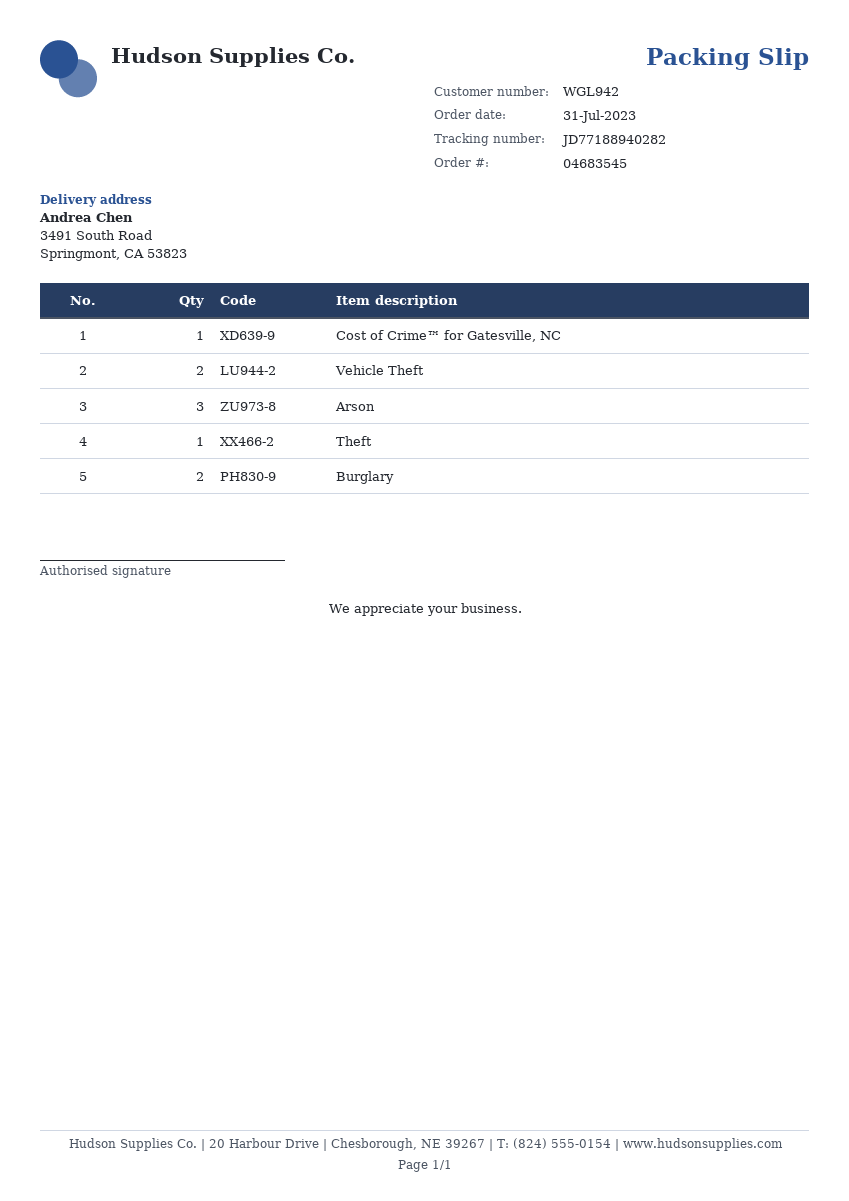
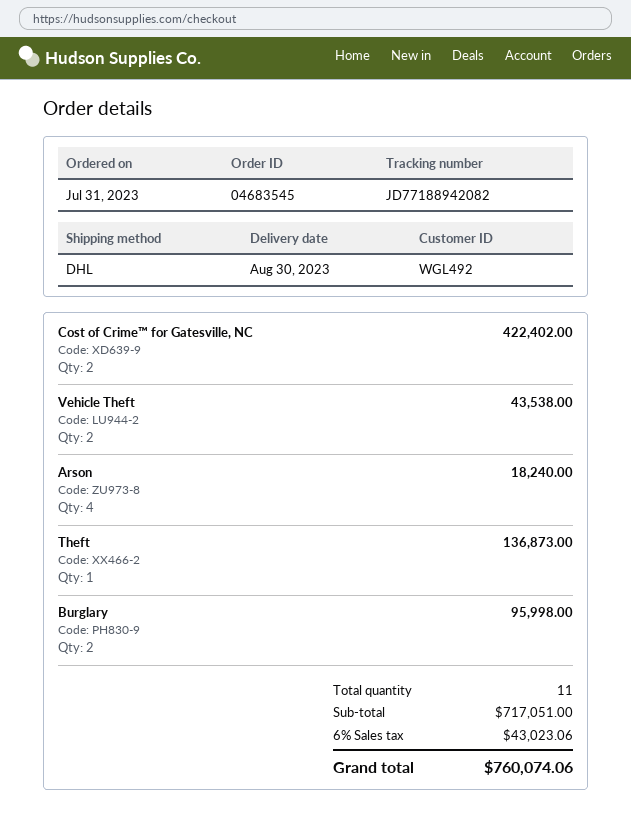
customer number: WGL942 -> WGL492
tracking number: JD77188940282 -> JD77188942082
Cost of Crime™ for Gatesville, NC: 1 -> 2
Arson: 3 -> 4

